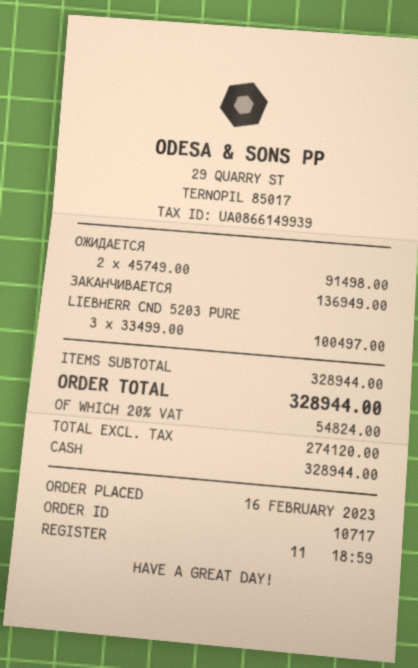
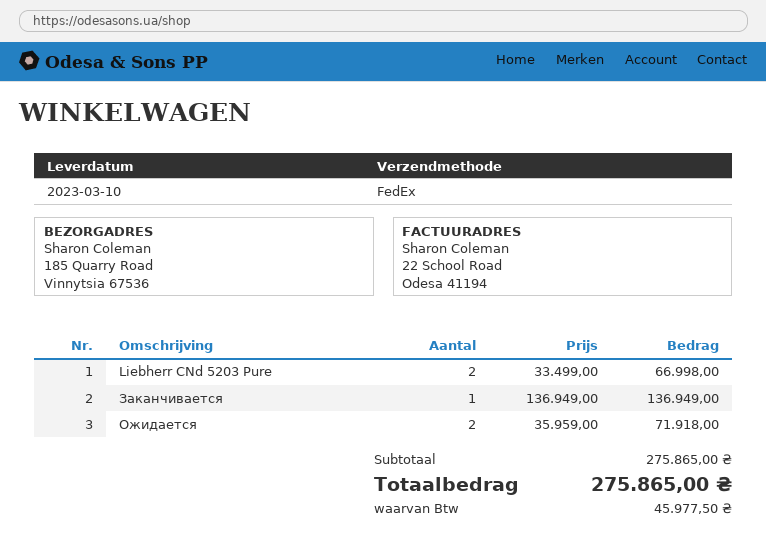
ОЖИДАЕТСЯ: 2 x 45749.00 = 91498.00 -> 2 x 35959.00 = 71918.00
LIEBHERR CND 5203 PURE: 3 x 33499.00 = 100497.00 -> 2 x 33499.00 = 66998.00
subtotal: 328944.00 -> 275865.00
tax: 54824.00 -> 45977.50
total: 328944.00 -> 275865.00

